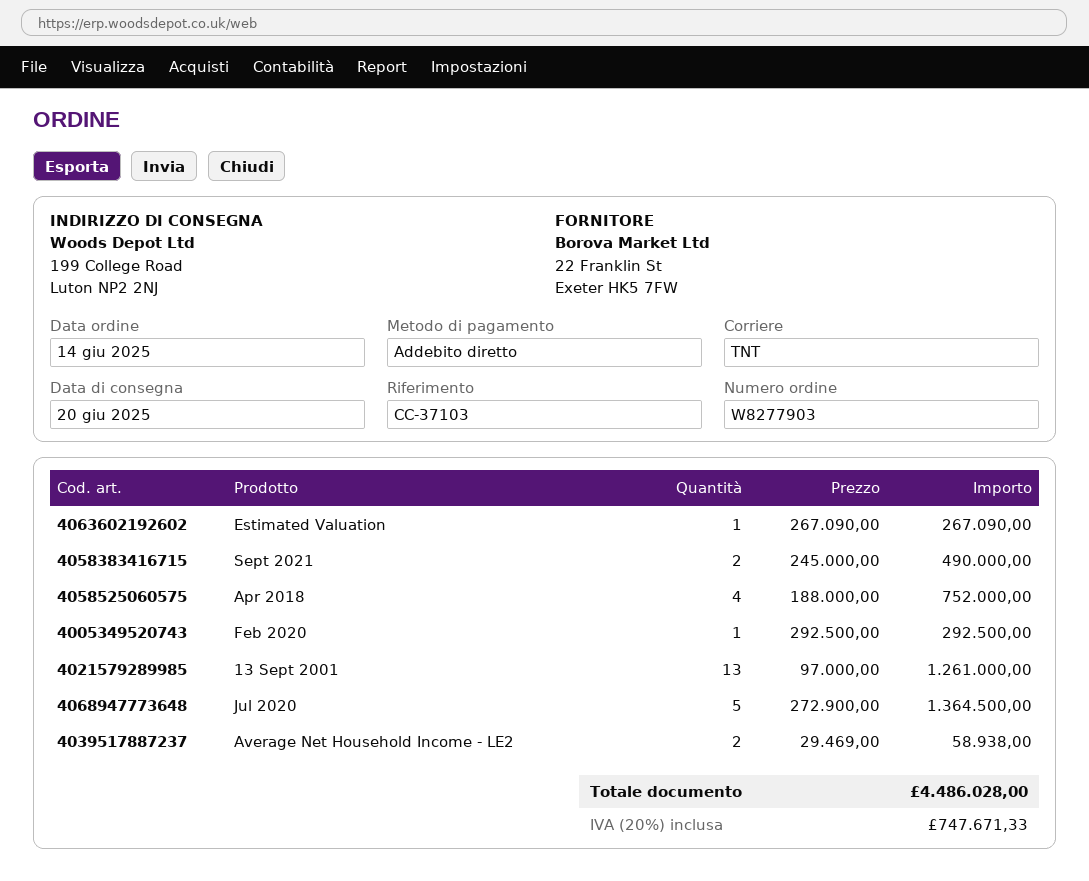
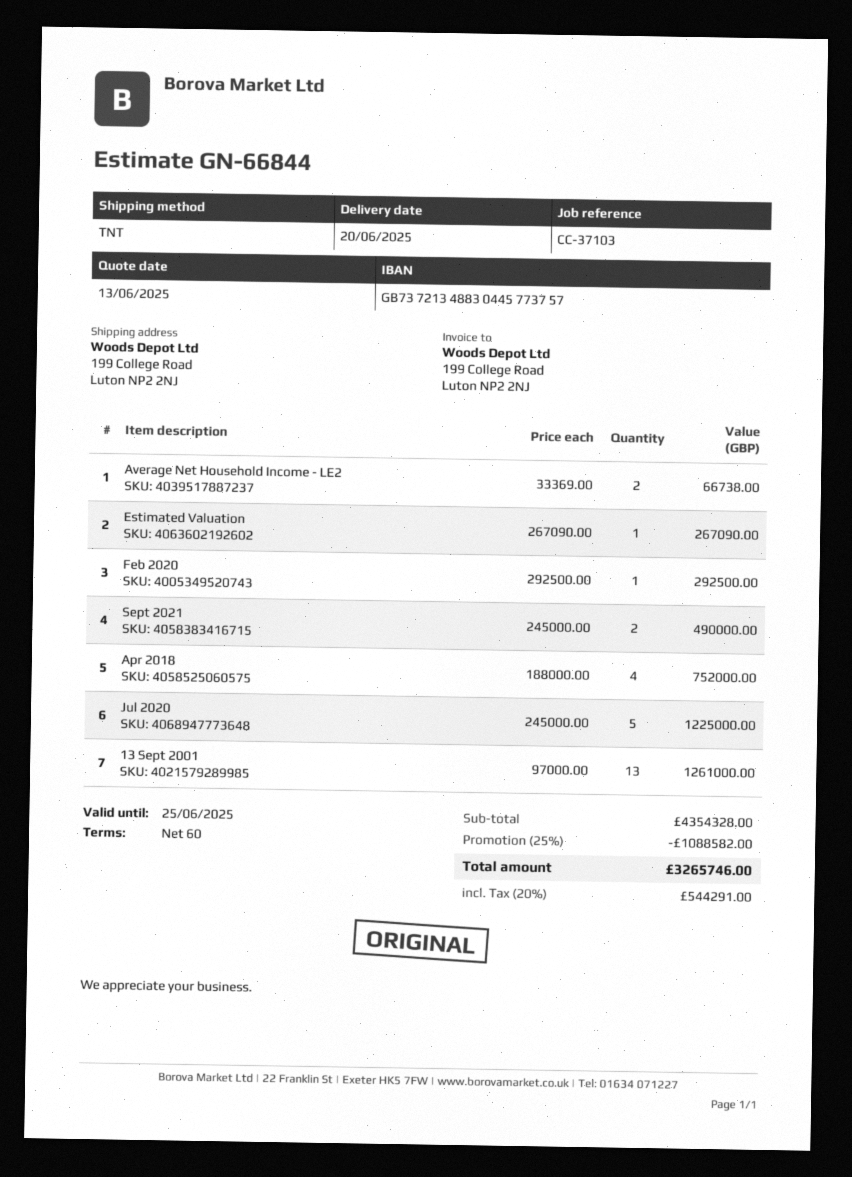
Jul 2020: 5 x 272900.00 = 1364500.00 -> 5 x 245000.00 = 1225000.00
Average Net Household Income - LE2: 2 x 29469.00 = 58938.00 -> 2 x 33369.00 = 66738.00
discount: none -> 25% = 1088582.00
tax: 20% = 747671.33 -> 20% = 544291.00
total: 4486028.00 -> 3265746.00

